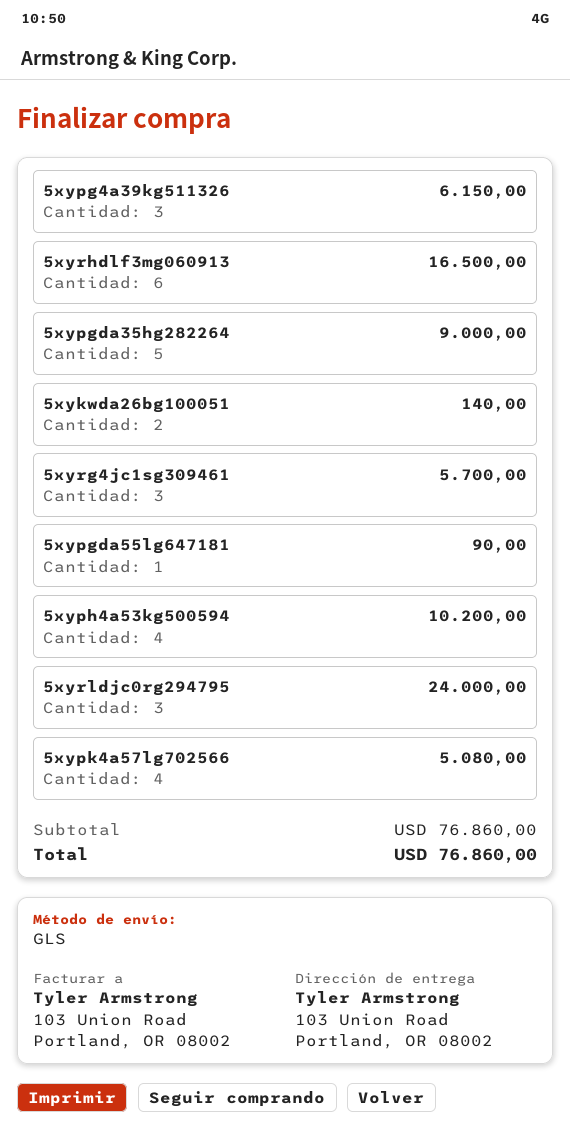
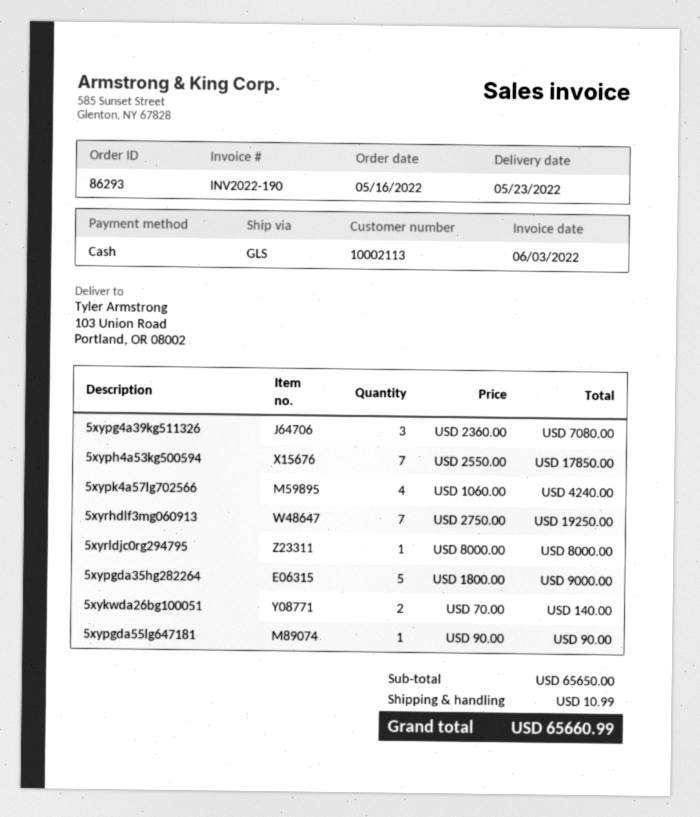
5xypg4a39kg511326: 3 for 6150.00 -> 3 for 7080.00
5xyrhdlf3mg060913: 6 for 16500.00 -> 7 for 19250.00
5xyrg4jc1sg309461: 3 for 5700.00 -> none
5xyph4a53kg500594: 4 for 10200.00 -> 7 for 17850.00
5xyrldjc0rg294795: 3 for 24000.00 -> 1 for 8000.00
5xypk4a57lg702566: 4 for 5080.00 -> 4 for 4240.00
subtotal: 76860.00 -> 65650.00
shipping: none -> 10.99
total: 76860.00 -> 65660.99

